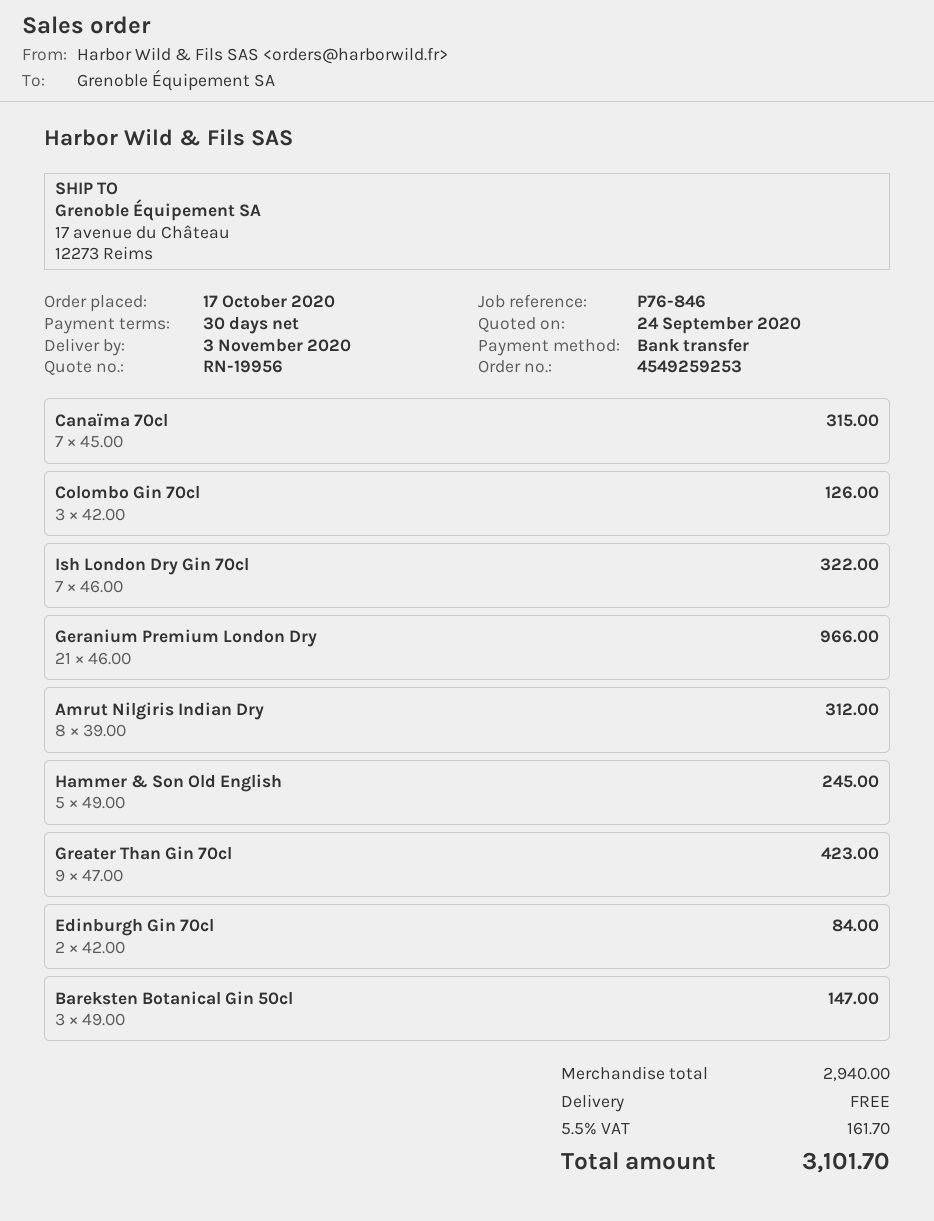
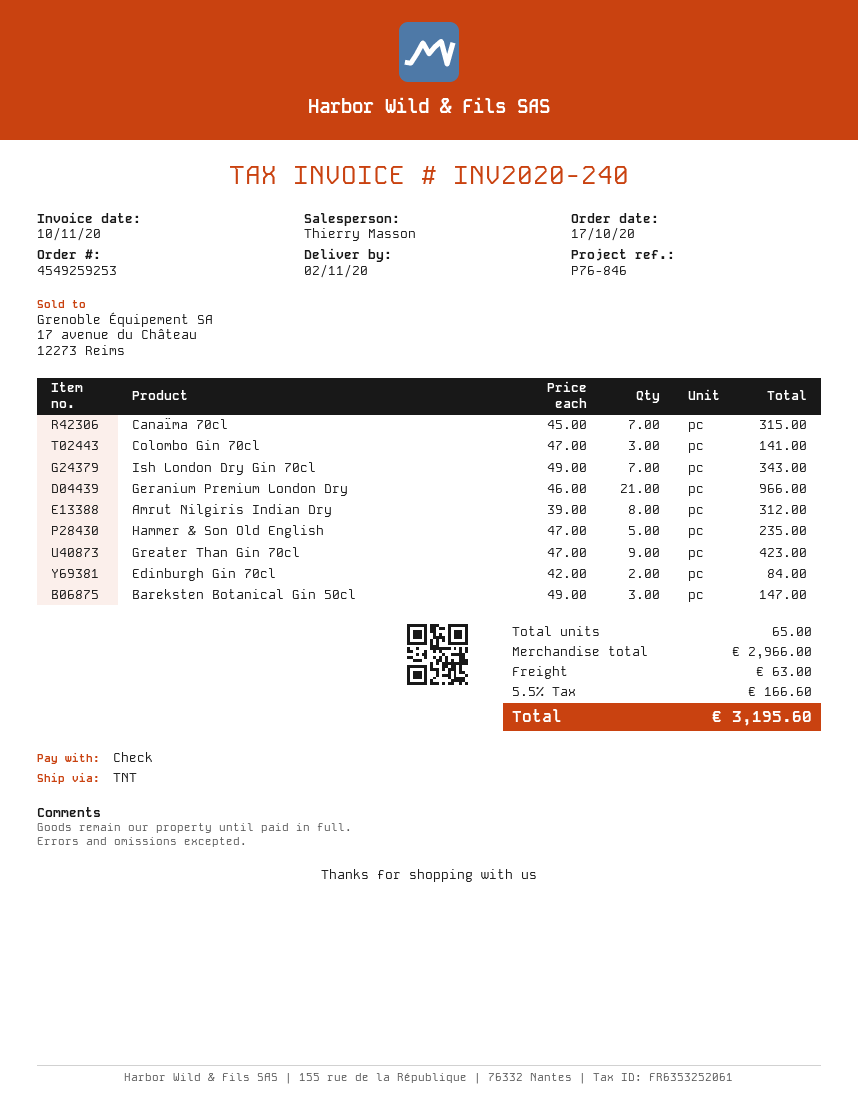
delivery date: 2020-11-03 -> 2020-11-02
payment method: bank transfer -> cheque
Colombo Gin 70cl: 3 x 42.00 = 126.00 -> 3 x 47.00 = 141.00
Ish London Dry Gin 70cl: 7 x 46.00 = 322.00 -> 7 x 49.00 = 343.00
Hammer & Son Old English: 5 x 49.00 = 245.00 -> 5 x 47.00 = 235.00
subtotal: 2940.00 -> 2966.00
shipping: 0.00 -> 63.00
tax: 5.5% = 161.70 -> 5.5% = 166.60
total: 3101.70 -> 3195.60

